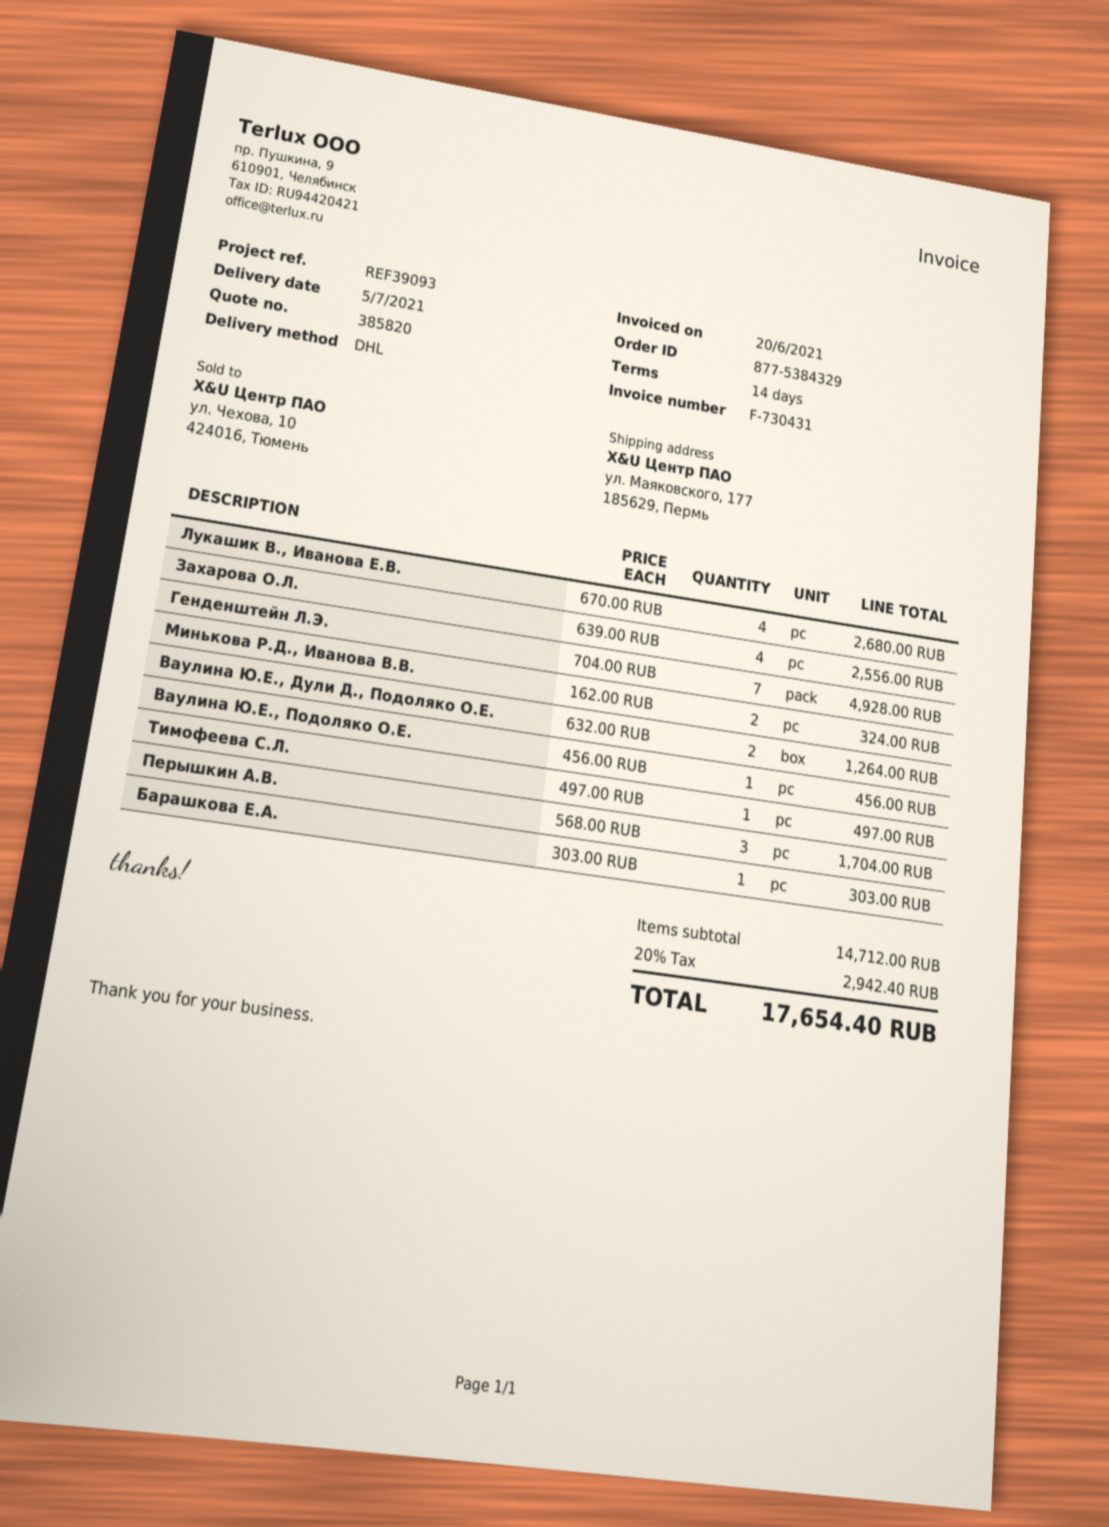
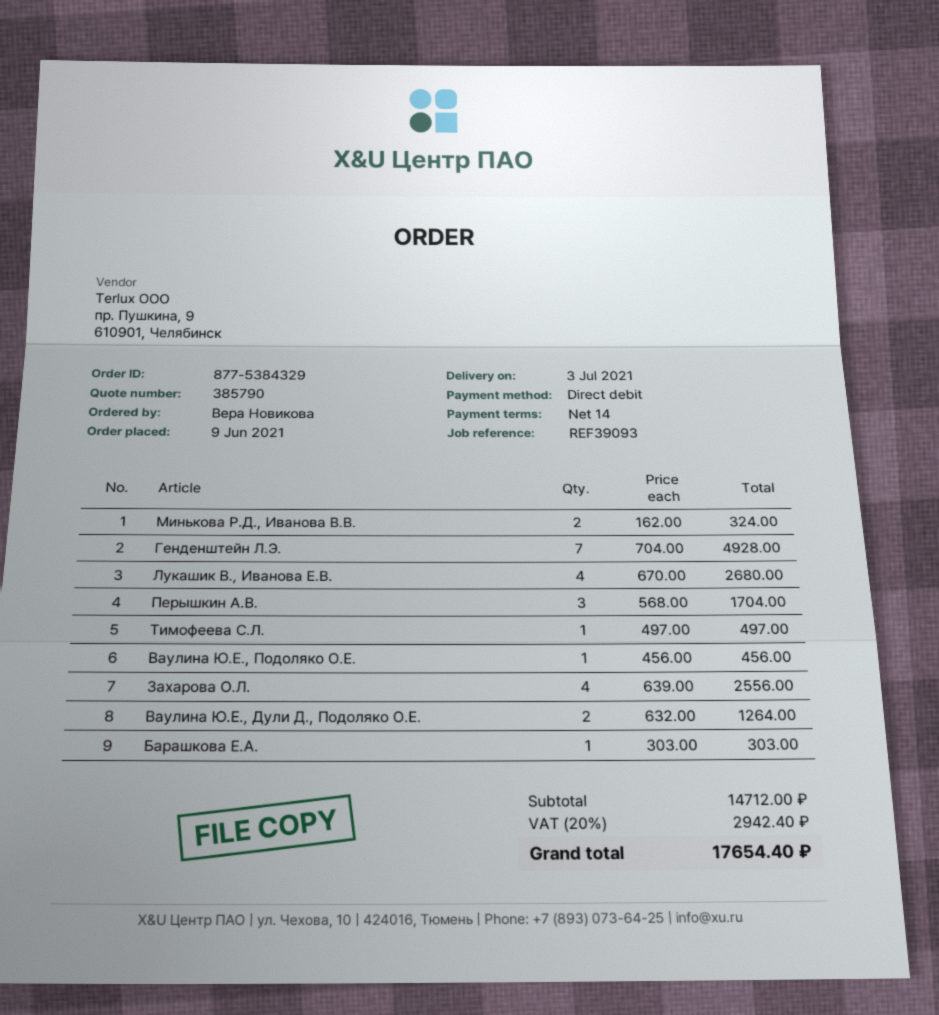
quote number: 385820 -> 385790
delivery date: 2021-07-05 -> 2021-07-03

